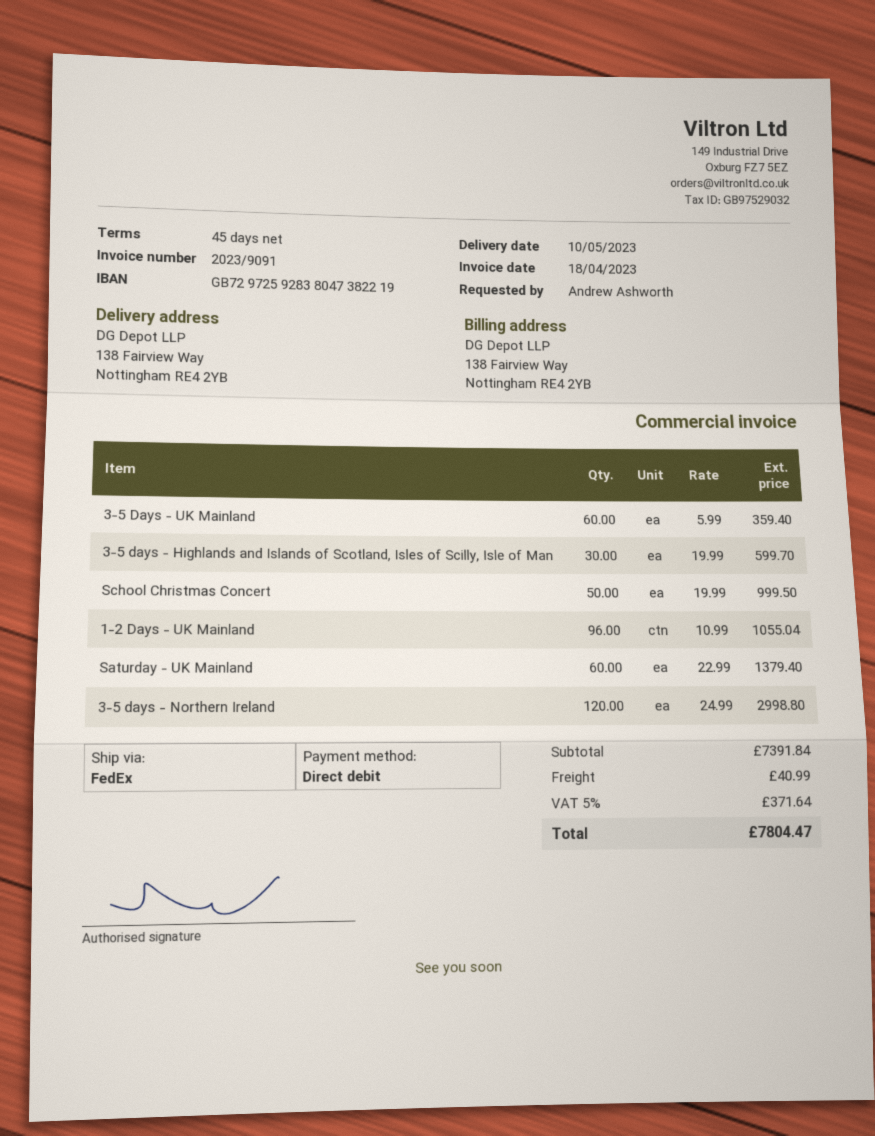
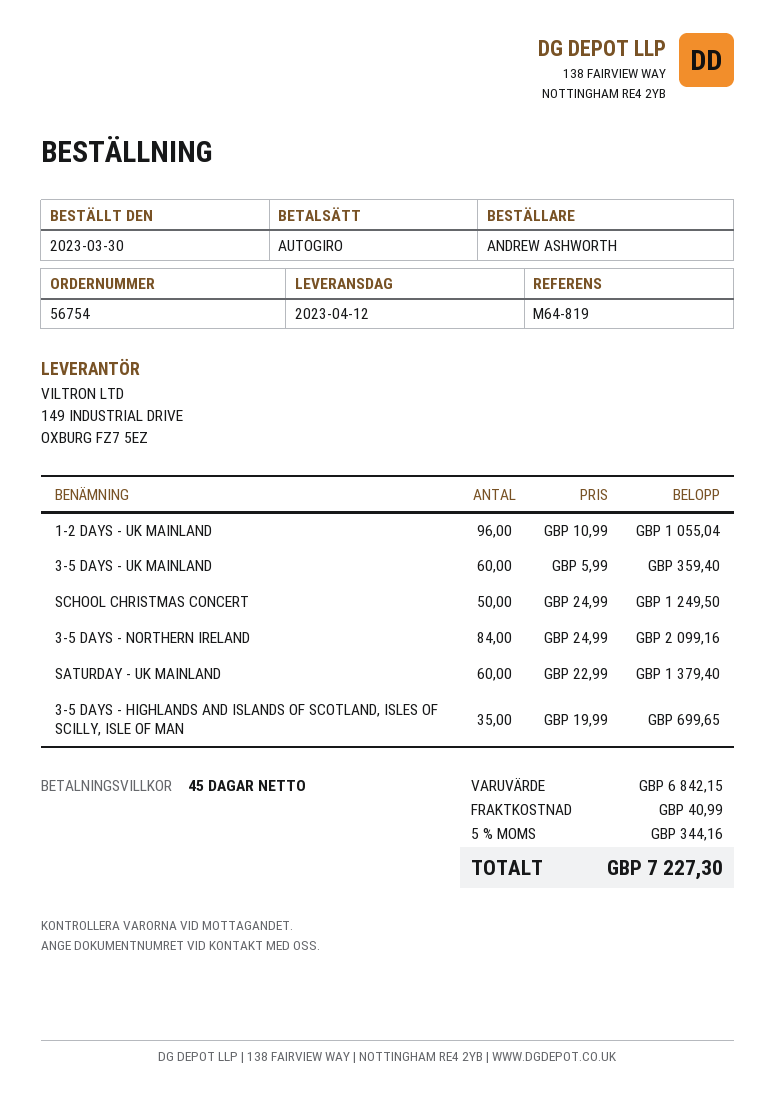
delivery date: 2023-05-10 -> 2023-04-12
3-5 days - Highlands and Islands of Scotland, Isles of Scilly, Isle of Man: 30 x 19.99 = 599.70 -> 35 x 19.99 = 699.65
School Christmas Concert: 50 x 19.99 = 999.50 -> 50 x 24.99 = 1249.50
3-5 days - Northern Ireland: 120 x 24.99 = 2998.80 -> 84 x 24.99 = 2099.16
subtotal: 7391.84 -> 6842.15
tax: 5% = 371.64 -> 5% = 344.16
total: 7804.47 -> 7227.30

